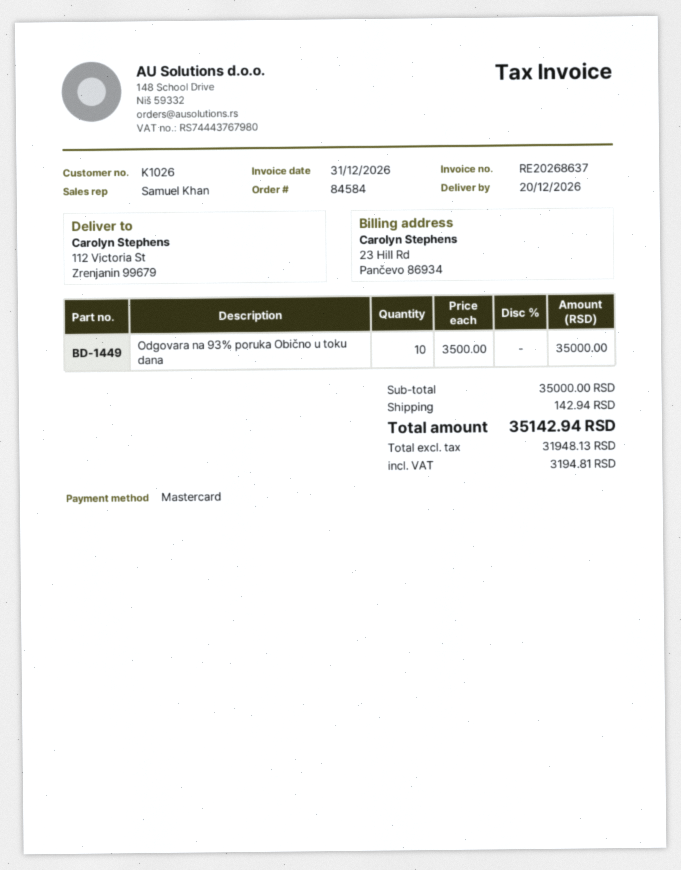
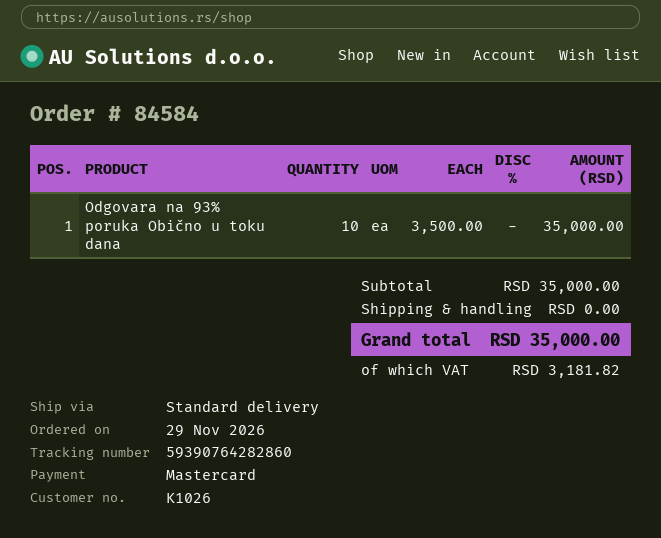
shipping: 142.94 -> 0.00
tax: 3194.81 -> 3181.82
total: 35142.94 -> 35000.00

